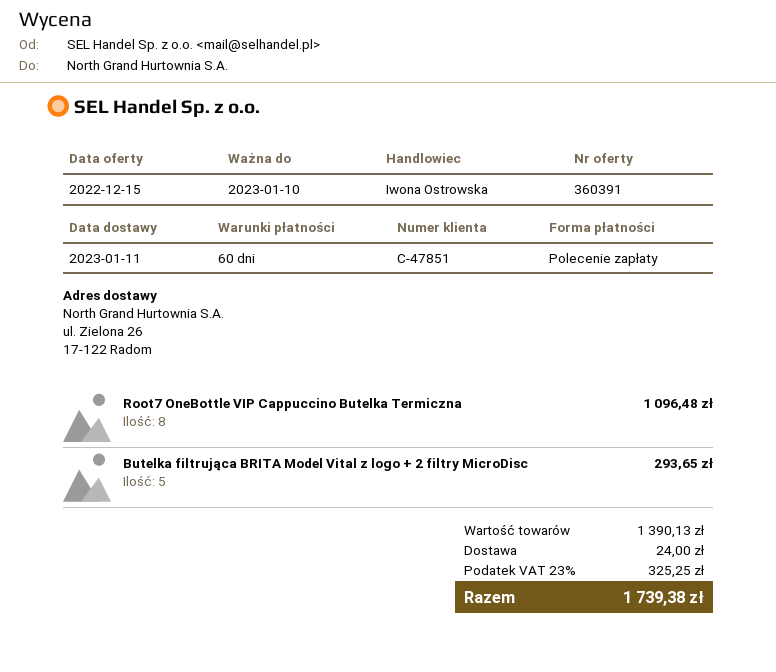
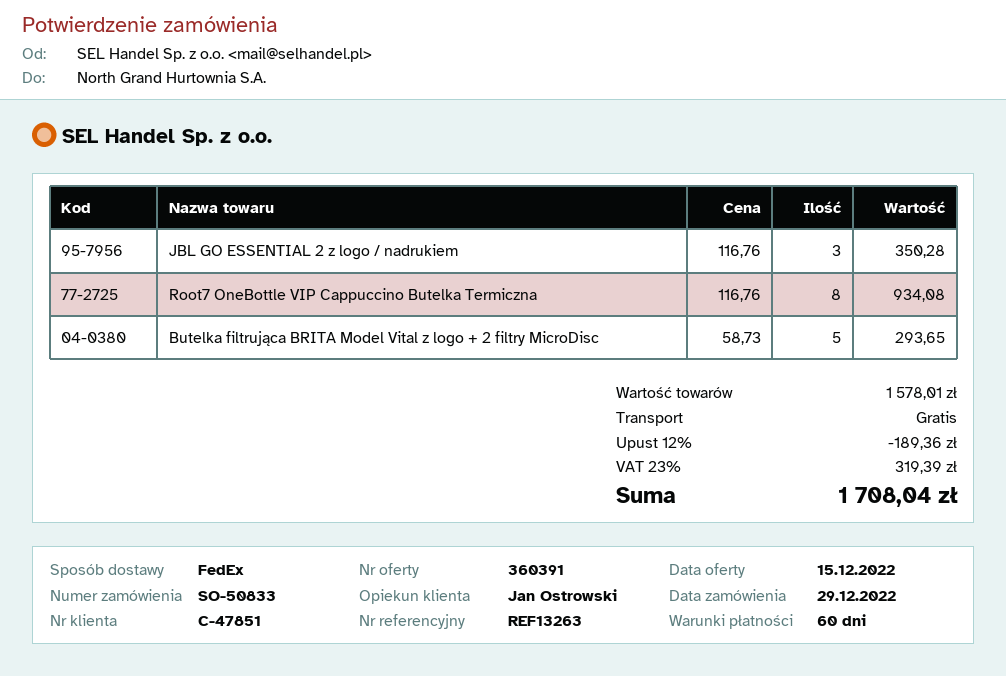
sales rep: Iwona Ostrowska -> Jan Ostrowski
Root7 OneBottle VIP Cappuccino Butelka Termiczna: 8 for 1096.48 -> 8 for 934.08
JBL GO ESSENTIAL 2 z logo / nadrukiem: none -> 3 for 350.28
subtotal: 1390.13 -> 1578.01
discount: none -> 12% = 189.36
shipping: 24.00 -> 0.00
tax: 23% = 325.25 -> 23% = 319.39
total: 1739.38 -> 1708.04

